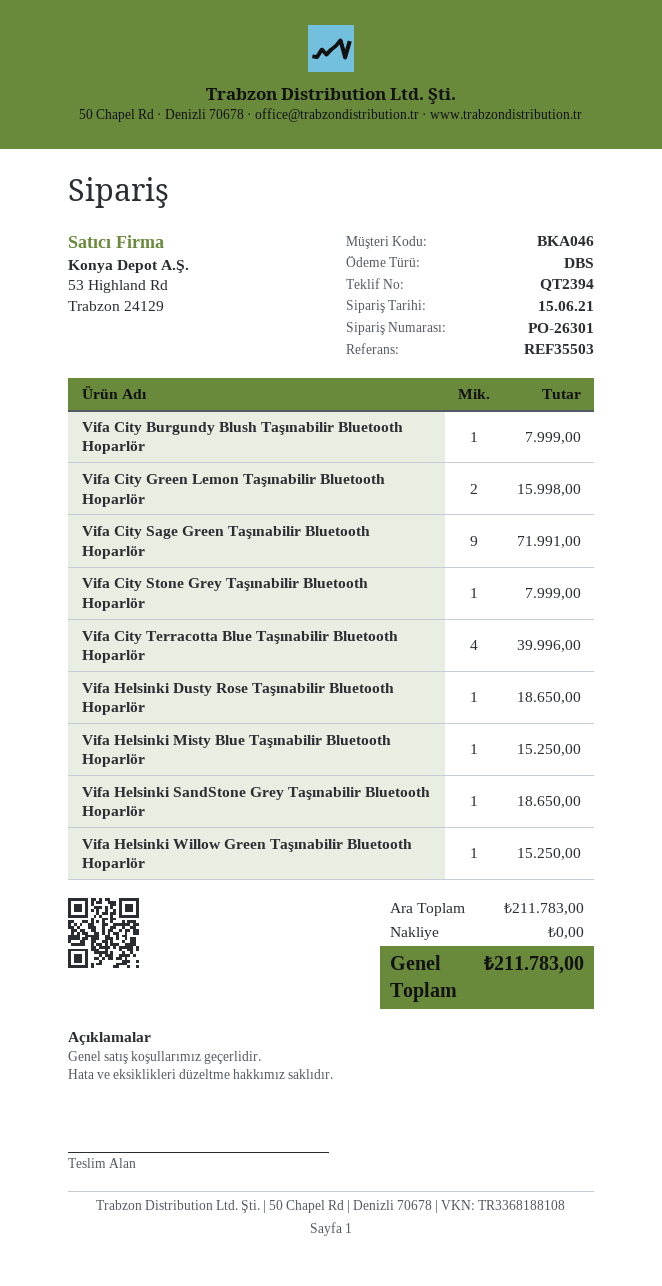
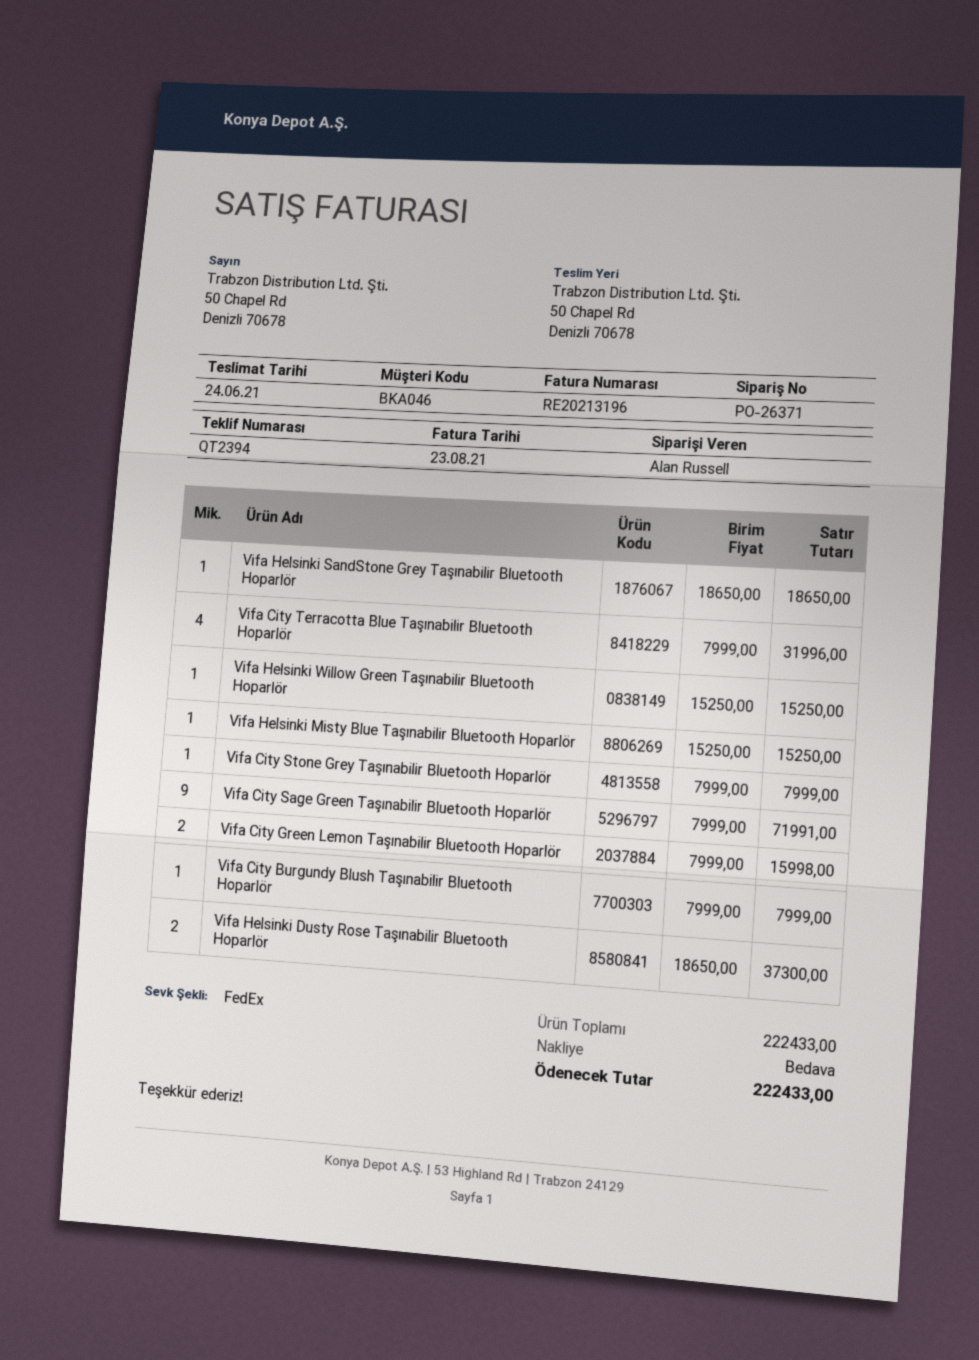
order number: PO-26301 -> PO-26371
Vifa City Terracotta Blue Taşınabilir Bluetooth Hoparlör: 4 for 39996.00 -> 4 for 31996.00
Vifa Helsinki Dusty Rose Taşınabilir Bluetooth Hoparlör: 1 for 18650.00 -> 2 for 37300.00
subtotal: 211783.00 -> 222433.00
total: 211783.00 -> 222433.00

